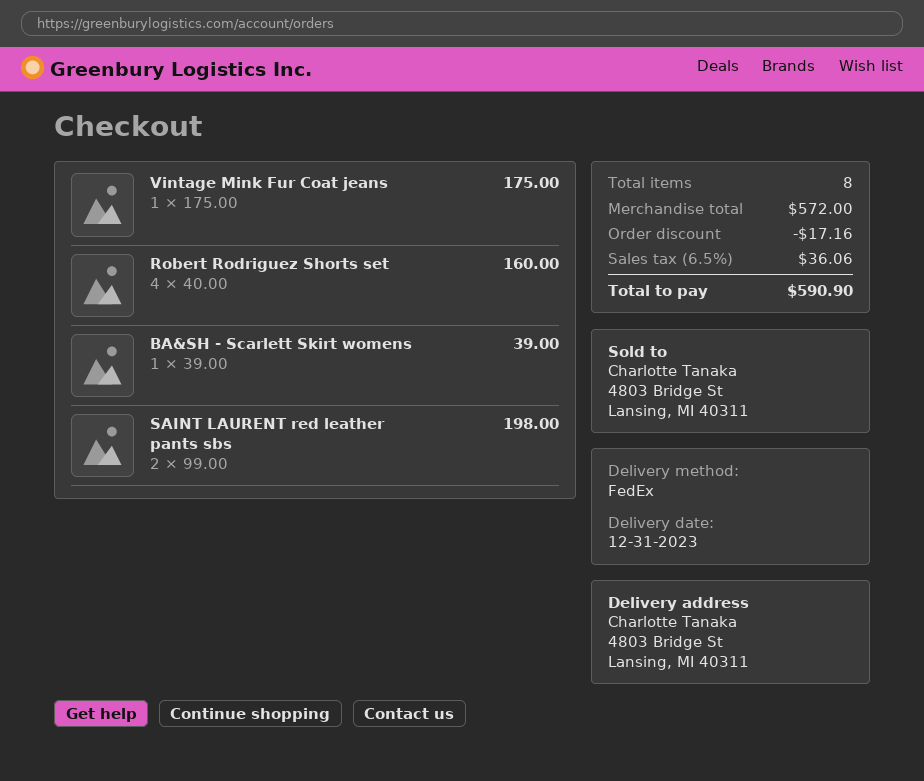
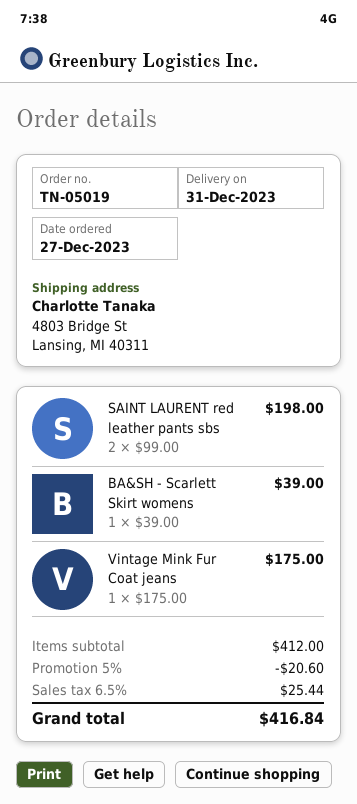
Robert Rodriguez Shorts set: 4 x 40.00 = 160.00 -> none
subtotal: 572.00 -> 412.00
discount: 17.16 -> 20.60
tax: 6.5% = 36.06 -> 6.5% = 25.44
total: 590.90 -> 416.84

